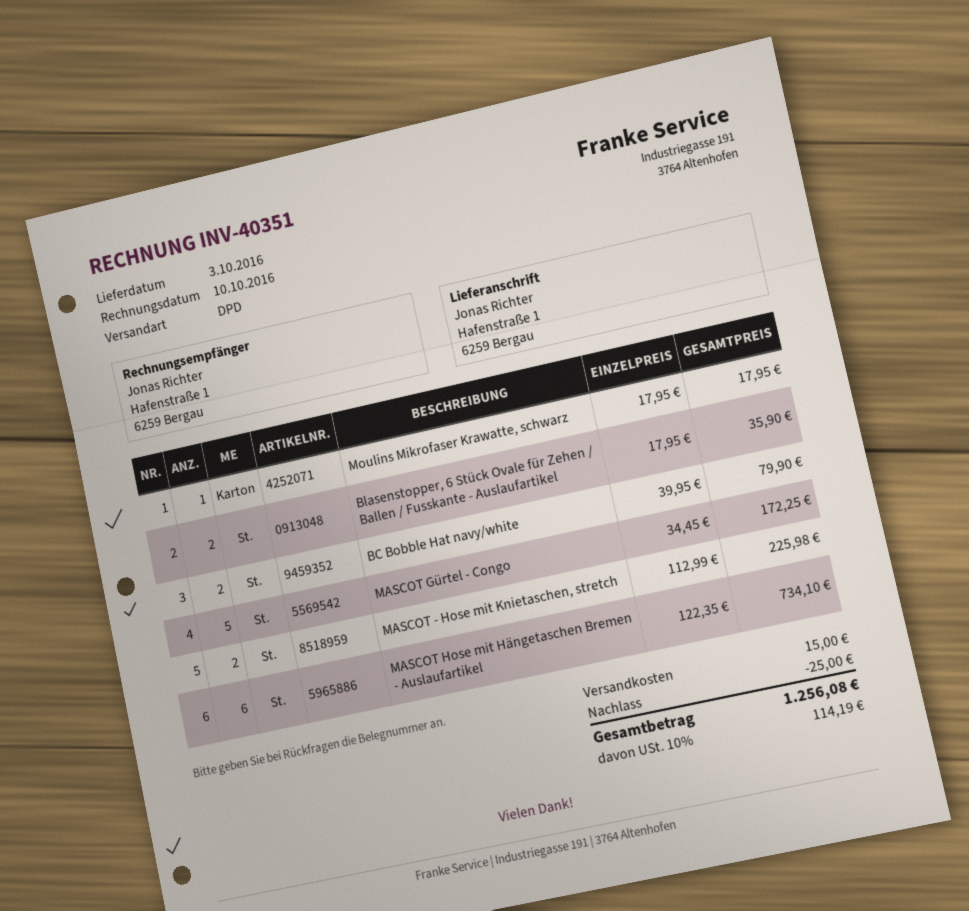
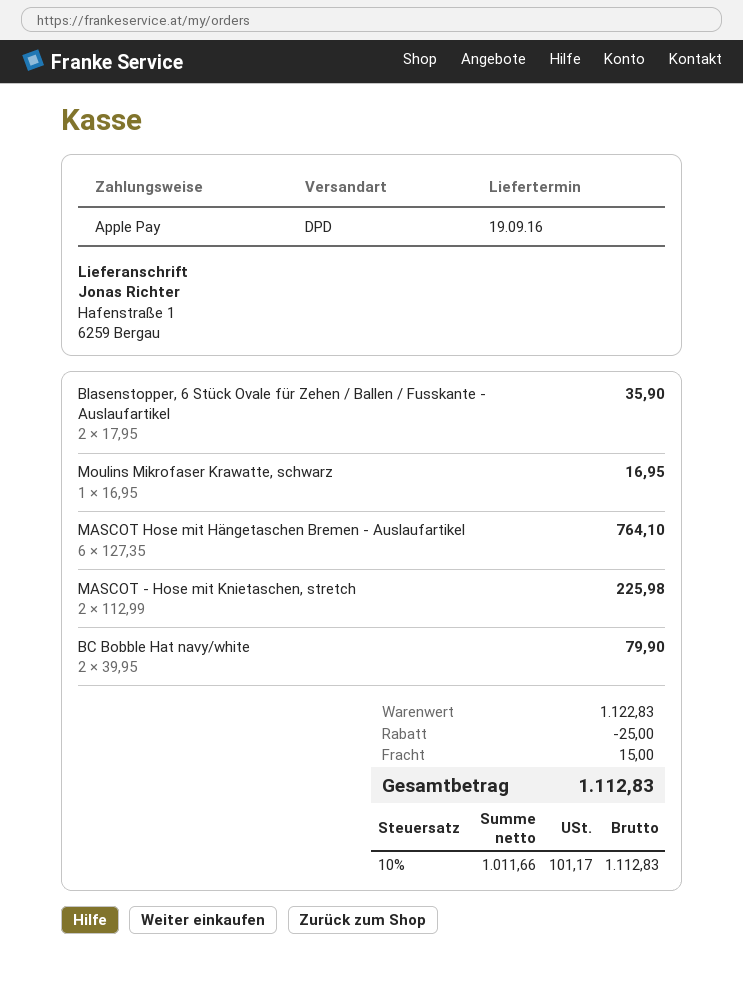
delivery date: 2016-10-03 -> 2016-09-19
Moulins Mikrofaser Krawatte, schwarz: 1 x 17.95 = 17.95 -> 1 x 16.95 = 16.95
MASCOT Gürtel - Congo: 5 x 34.45 = 172.25 -> none
MASCOT Hose mit Hängetaschen Bremen - Auslaufartikel: 6 x 122.35 = 734.10 -> 6 x 127.35 = 764.10
tax: 10% = 114.19 -> 10% = 101.17
total: 1256.08 -> 1112.83

